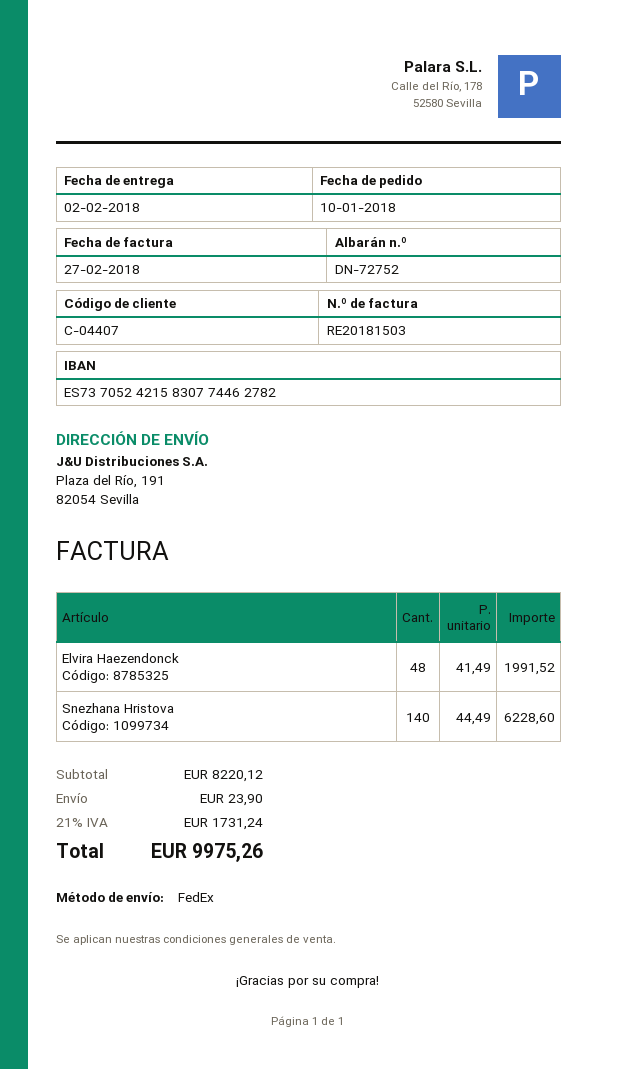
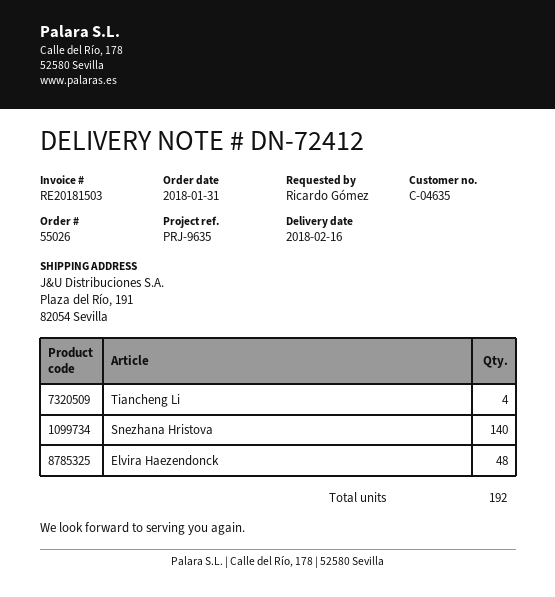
order date: 2018-01-10 -> 2018-01-31
delivery note number: DN-72752 -> DN-72412
delivery date: 2018-02-02 -> 2018-02-16
customer number: C-04407 -> C-04635
Tiancheng Li: none -> 4

